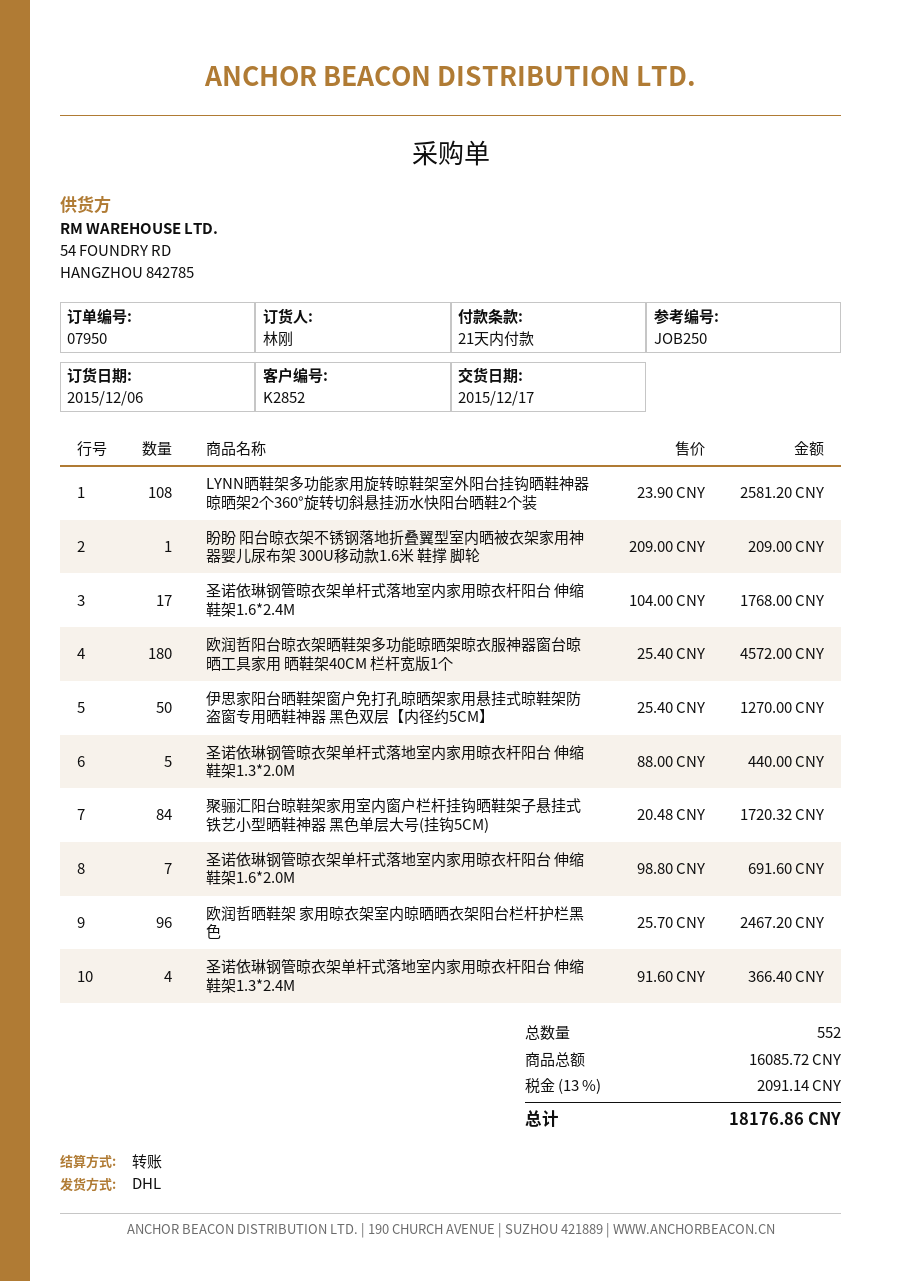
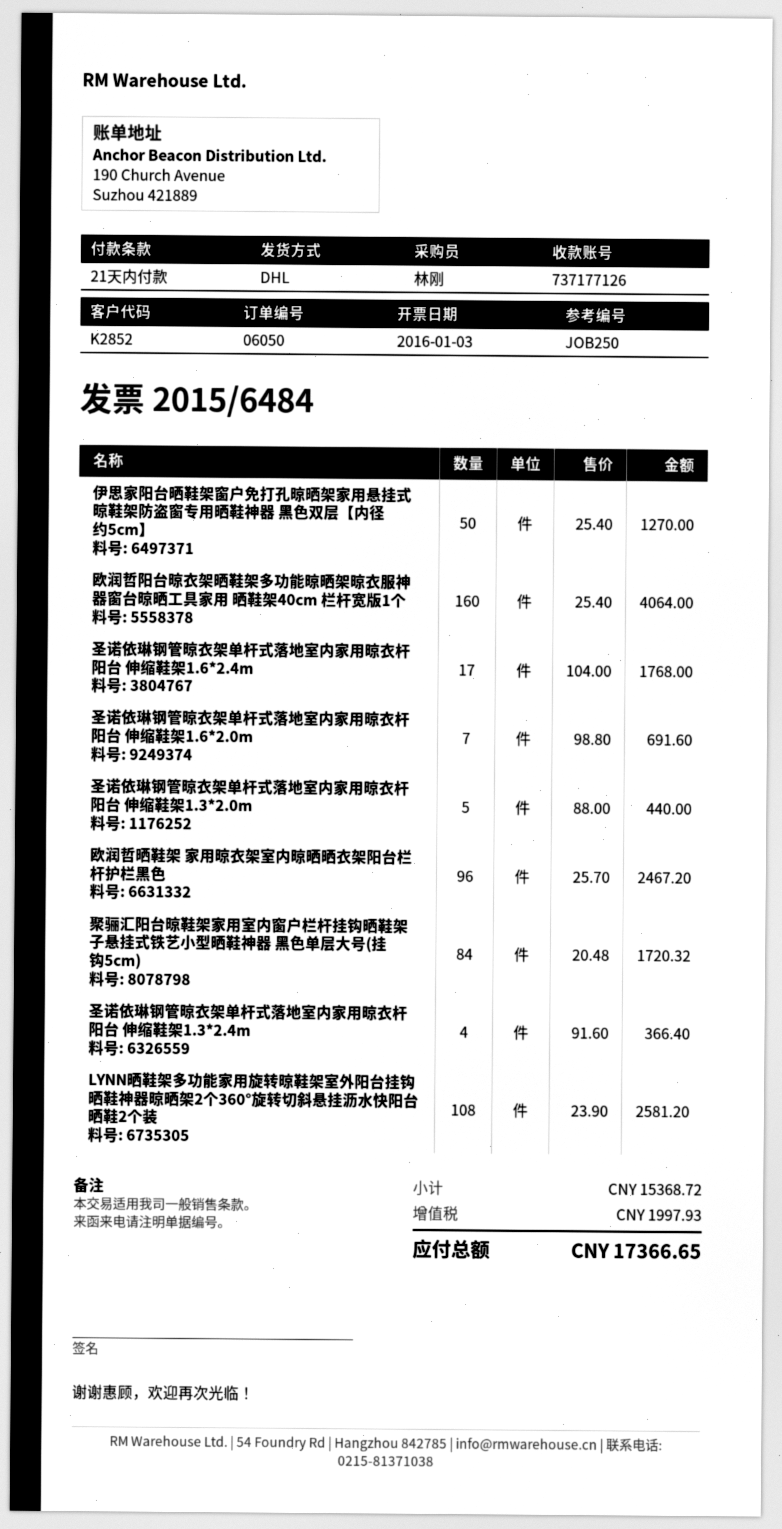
order number: 07950 -> 06050
盼盼 阳台晾衣架不锈钢落地折叠翼型室内晒被衣架家用神器婴儿尿布架 300U移动款1.6米 鞋撑 脚轮: 1 x 209.00 = 209.00 -> none
欧润哲阳台晾衣架晒鞋架多功能晾晒架晾衣服神器窗台晾晒工具家用 晒鞋架40CM 栏杆宽版1个: 180 x 25.40 = 4572.00 -> 160 x 25.40 = 4064.00
subtotal: 16085.72 -> 15368.72
tax: 2091.14 -> 1997.93
total: 18176.86 -> 17366.65

